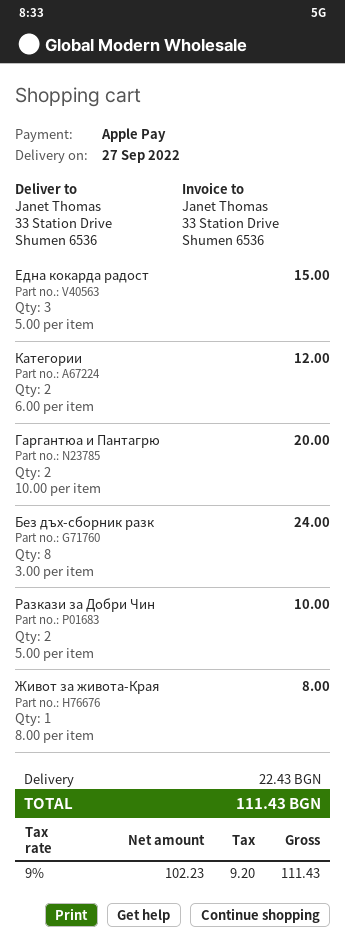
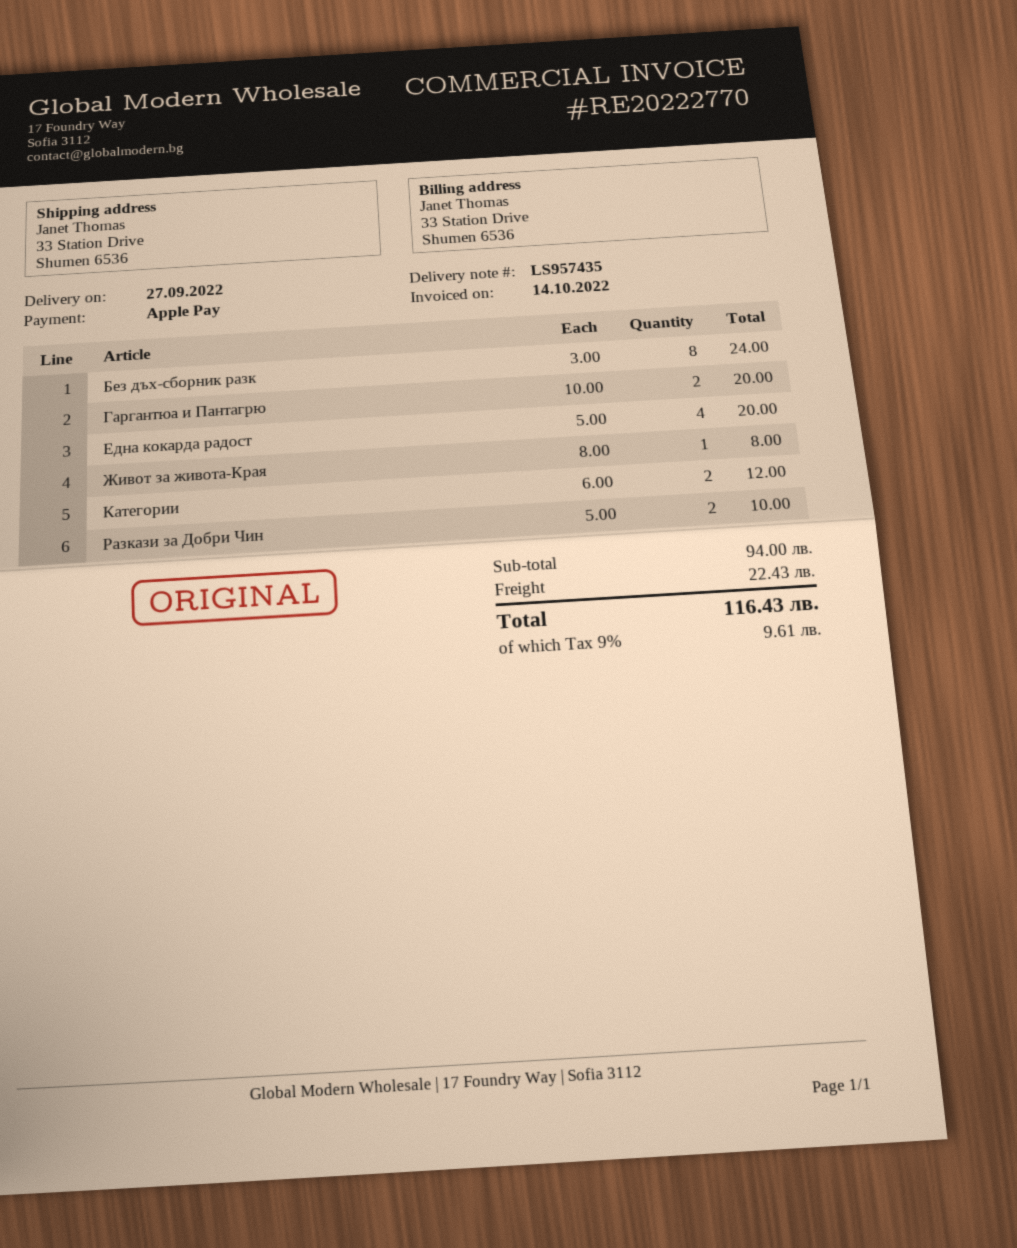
Една кокарда радост: 3 x 5.00 = 15.00 -> 4 x 5.00 = 20.00
tax: 9% = 9.20 -> 9% = 9.61
total: 111.43 -> 116.43

